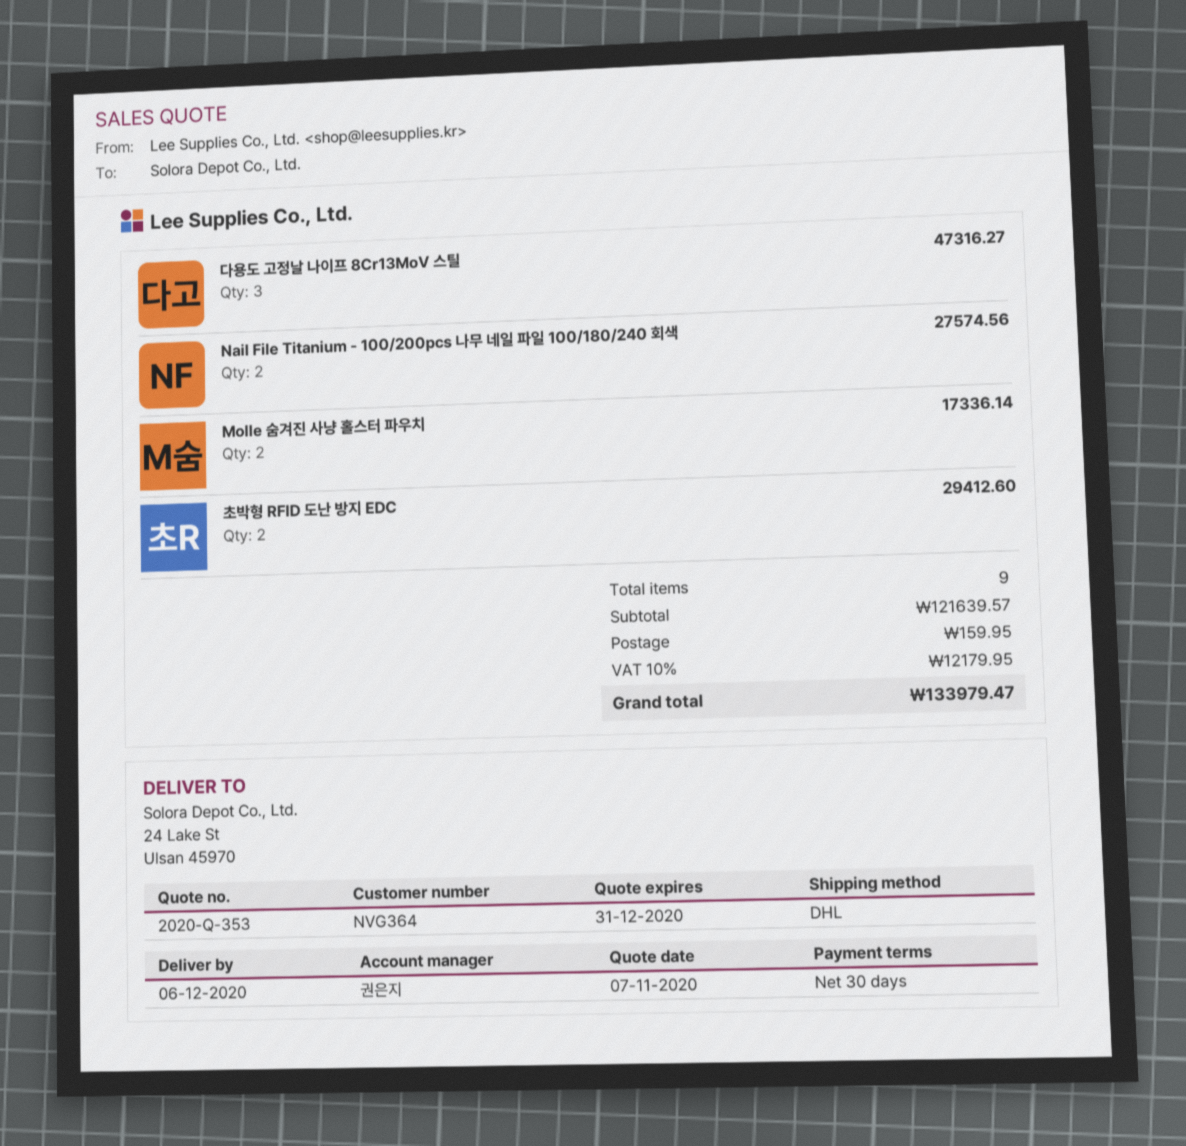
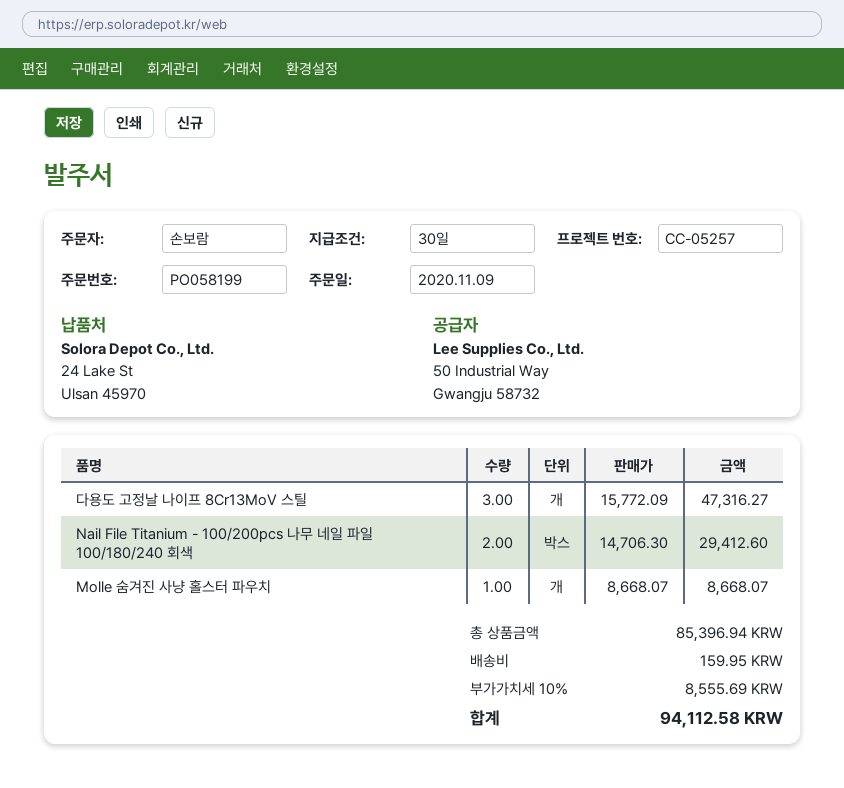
Nail File Titanium - 100/200pcs 나무 네일 파일 100/180/240 회색: 2 for 27574.56 -> 2 for 29412.60
Molle 숨겨진 사냥 홀스터 파우치: 2 for 17336.14 -> 1 for 8668.07
초박형 RFID 도난 방지 EDC: 2 for 29412.60 -> none
subtotal: 121639.57 -> 85396.94
tax: 10% = 12179.95 -> 10% = 8555.69
total: 133979.47 -> 94112.58

